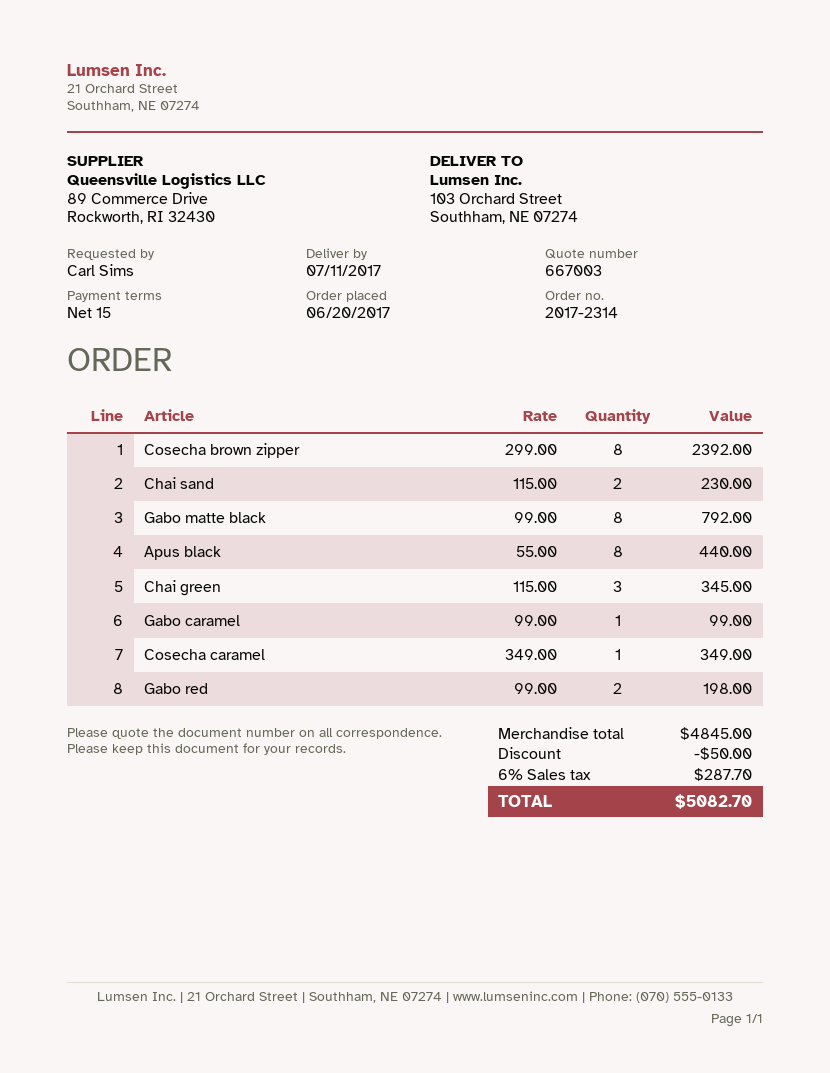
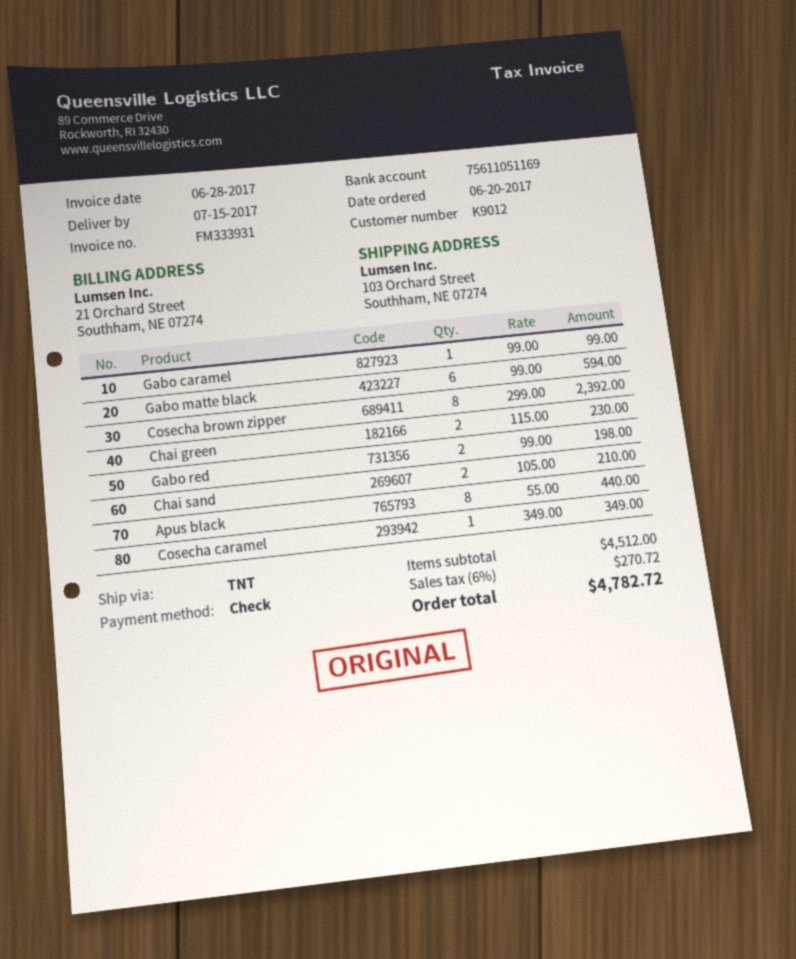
delivery date: 2017-07-11 -> 2017-07-15
Chai sand: 2 x 115.00 = 230.00 -> 2 x 105.00 = 210.00
Gabo matte black: 8 x 99.00 = 792.00 -> 6 x 99.00 = 594.00
Chai green: 3 x 115.00 = 345.00 -> 2 x 115.00 = 230.00
subtotal: 4845.00 -> 4512.00
discount: 50.00 -> none
tax: 6% = 287.70 -> 6% = 270.72
total: 5082.70 -> 4782.72

